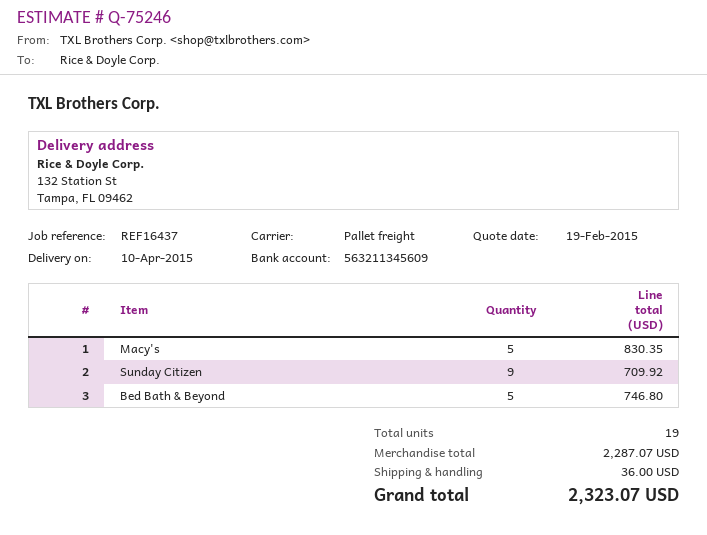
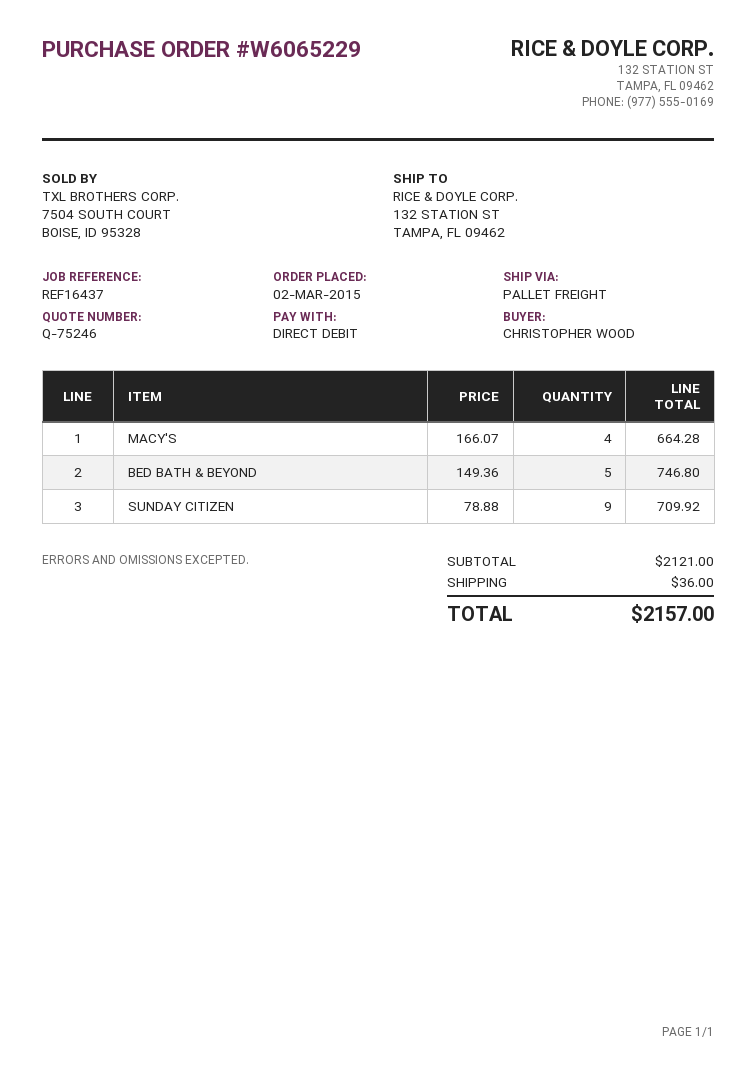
Macy's: 5 for 830.35 -> 4 for 664.28
subtotal: 2287.07 -> 2121.00
total: 2323.07 -> 2157.00

